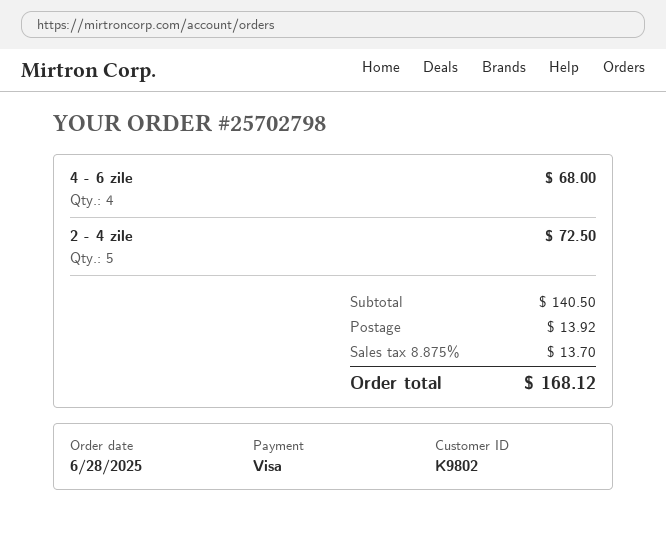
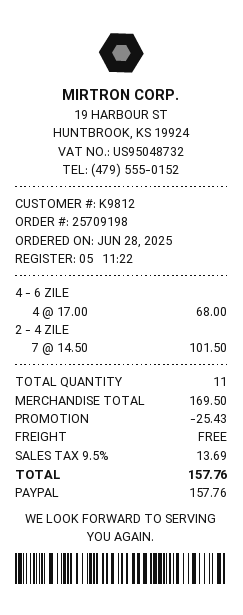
order number: 25702798 -> 25709198
customer number: K9802 -> K9812
payment method: Visa -> PayPal
2 - 4 zile: 5 for 72.50 -> 7 for 101.50
subtotal: 140.50 -> 169.50
discount: none -> 25.43
shipping: 13.92 -> 0.00
tax: 8.875% = 13.70 -> 9.5% = 13.69
total: 168.12 -> 157.76

